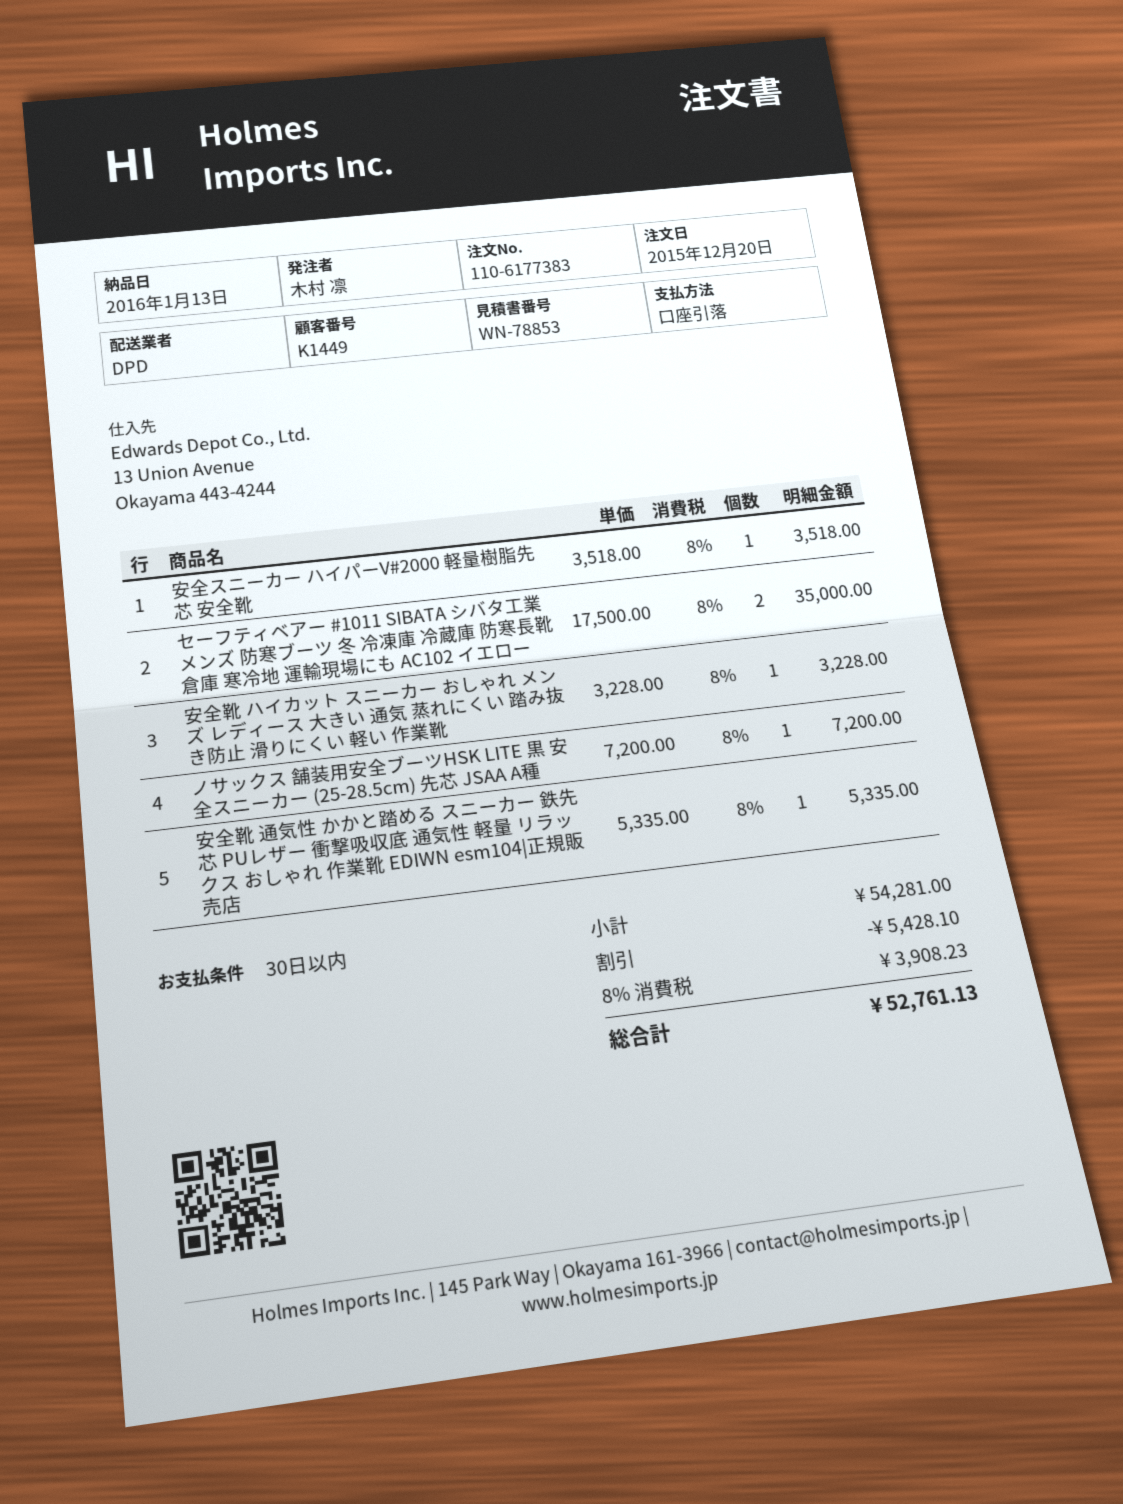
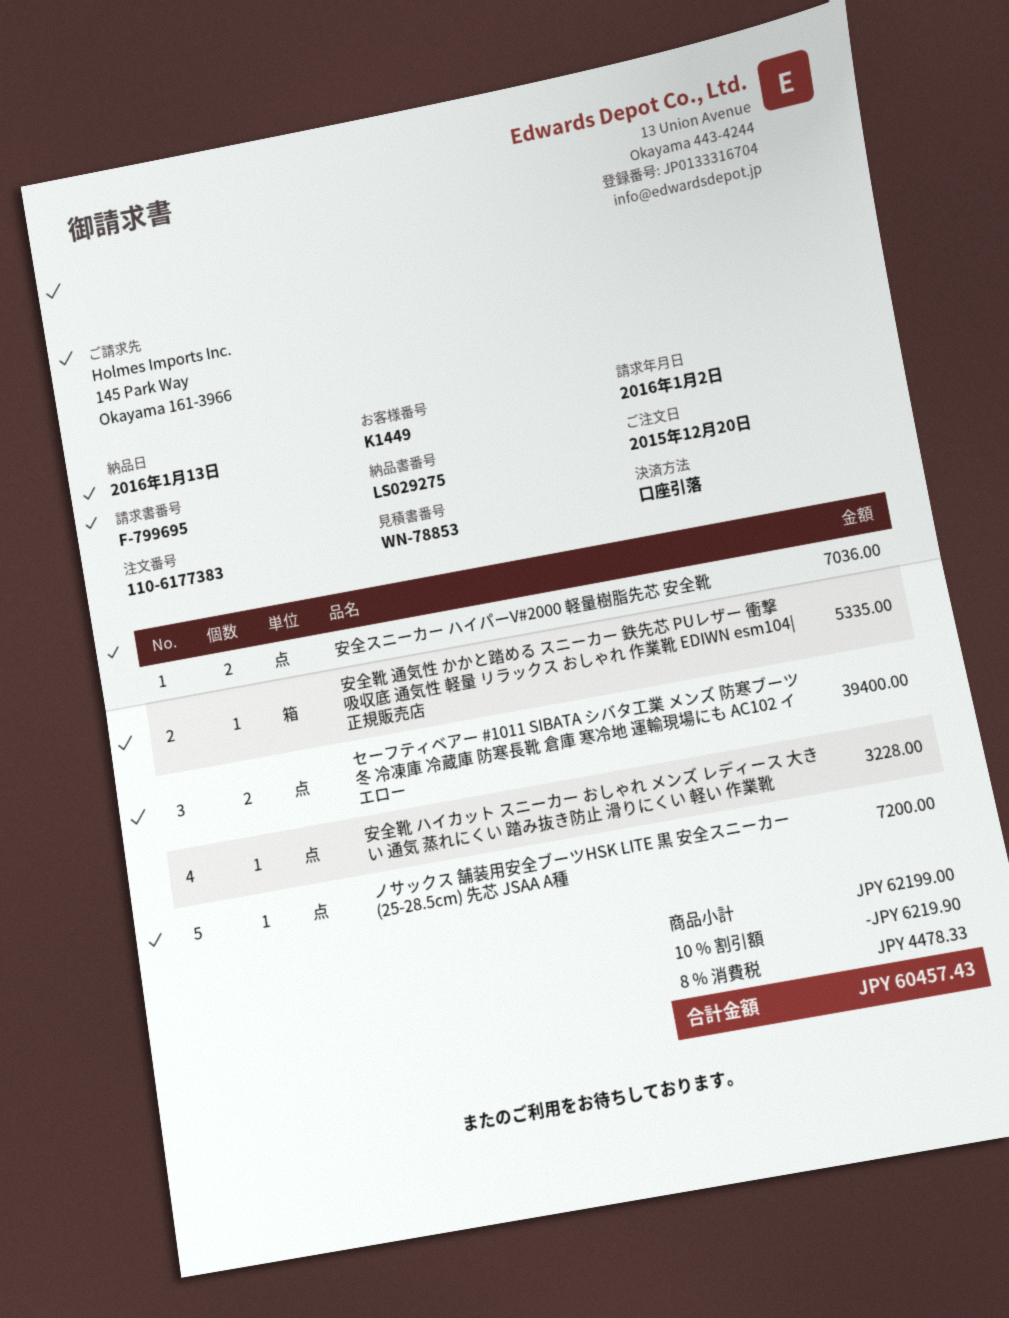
安全スニーカー ハイパーV#2000 軽量樹脂先芯 安全靴: 1 for 3518.00 -> 2 for 7036.00
セーフティベアー #1011 SIBATA シバタ工業 メンズ 防寒ブーツ 冬 冷凍庫 冷蔵庫 防寒長靴 倉庫 寒冷地 運輸現場にも AC102 イエロー: 2 for 35000.00 -> 2 for 39400.00
subtotal: 54281.00 -> 62199.00
discount: 5428.10 -> 6219.90
tax: 8% = 3908.23 -> 8% = 4478.33
total: 52761.13 -> 60457.43

